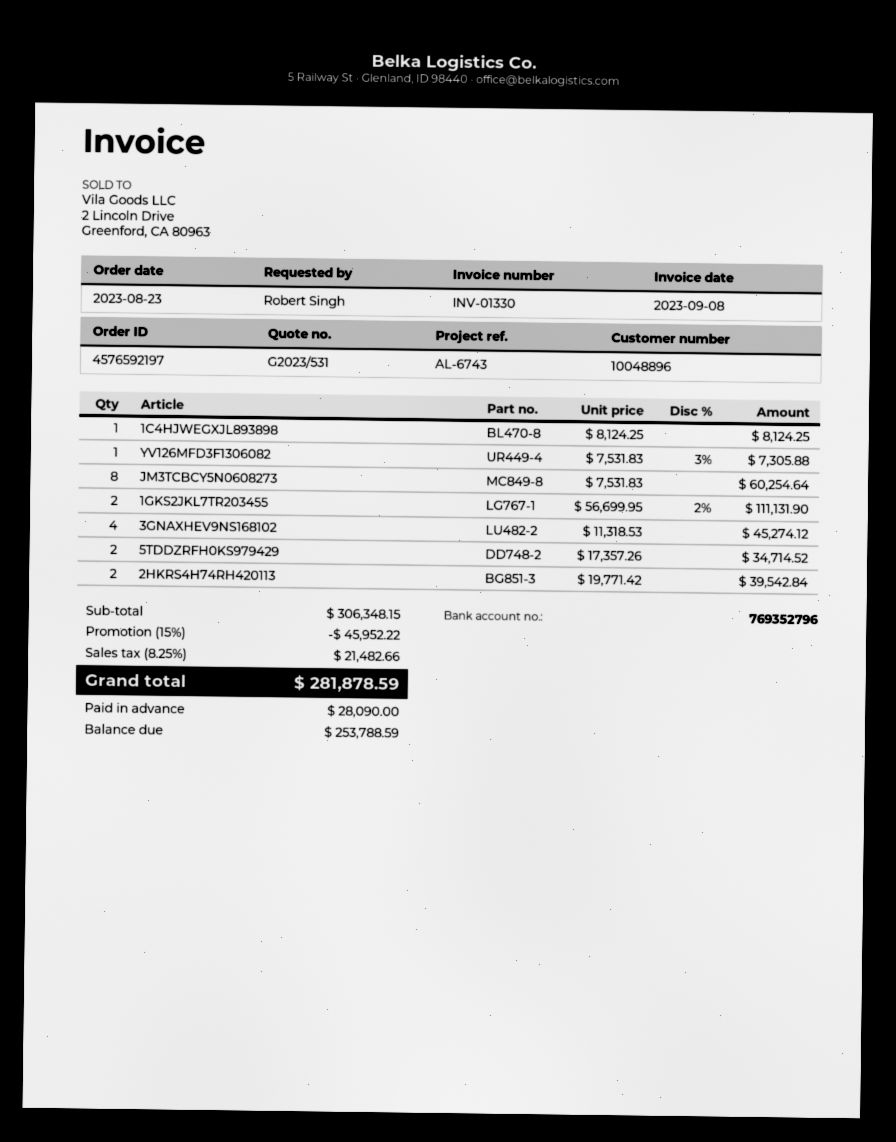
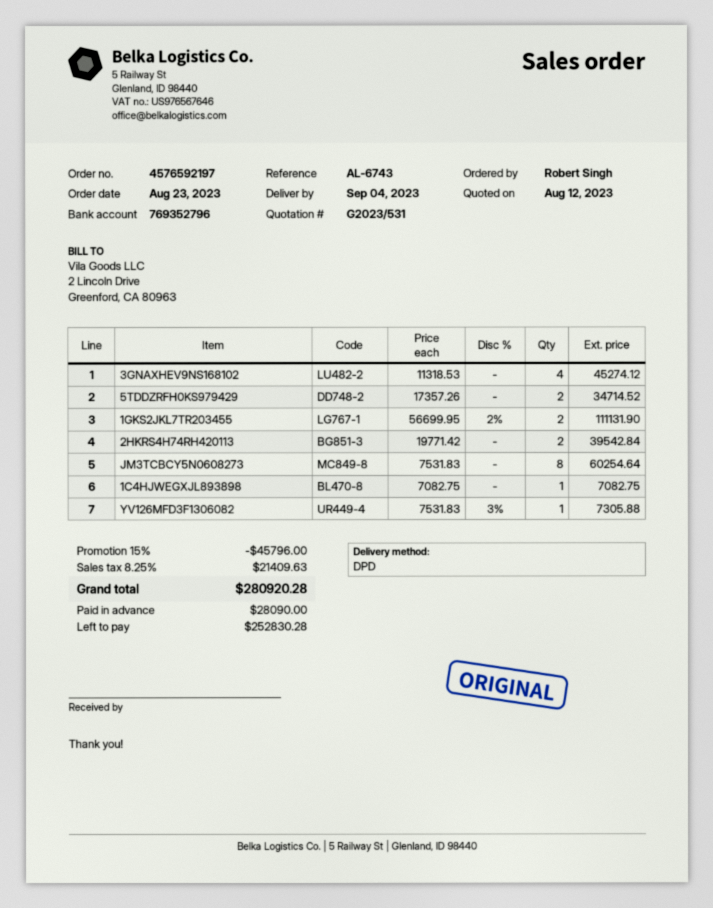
1C4HJWEGXJL893898: 1 x 8124.25 = 8124.25 -> 1 x 7082.75 = 7082.75
discount: 15% = 45952.22 -> 15% = 45796.00
tax: 8.25% = 21482.66 -> 8.25% = 21409.63
total: 281878.59 -> 280920.28
balance: 253788.59 -> 252830.28

